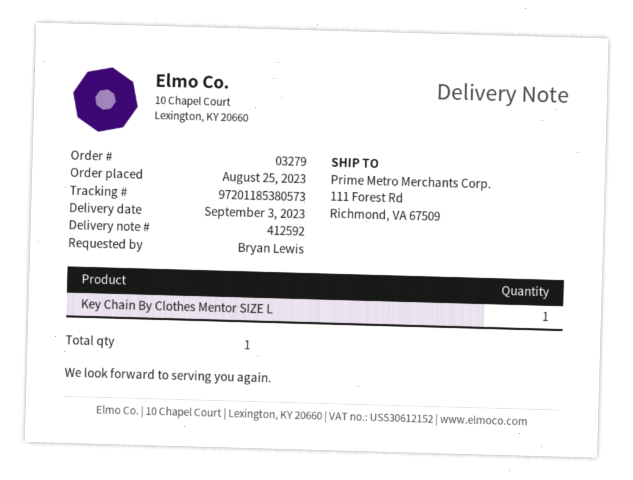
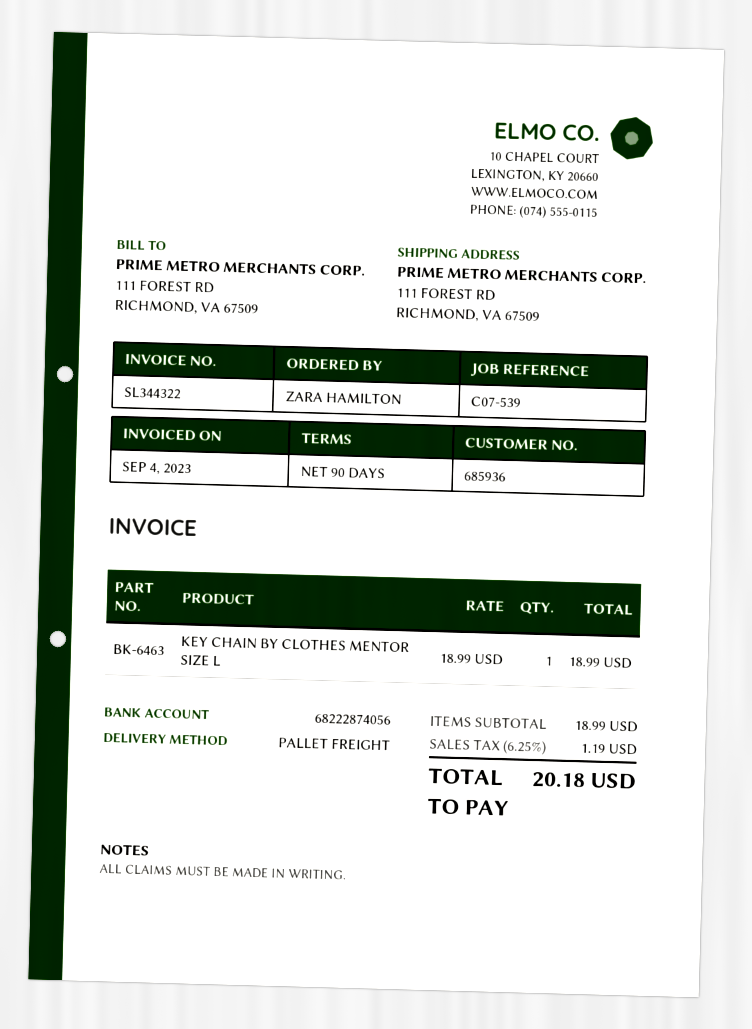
ordered by: Bryan Lewis -> ZARA HAMILTON

